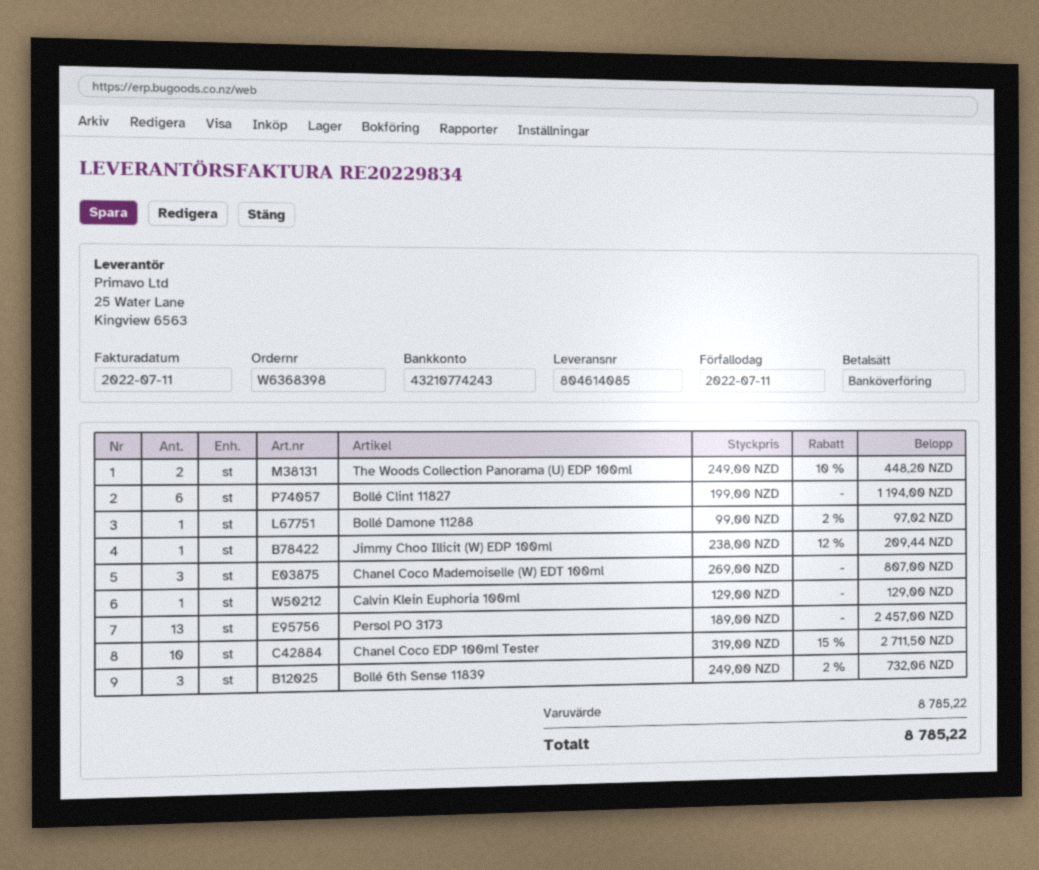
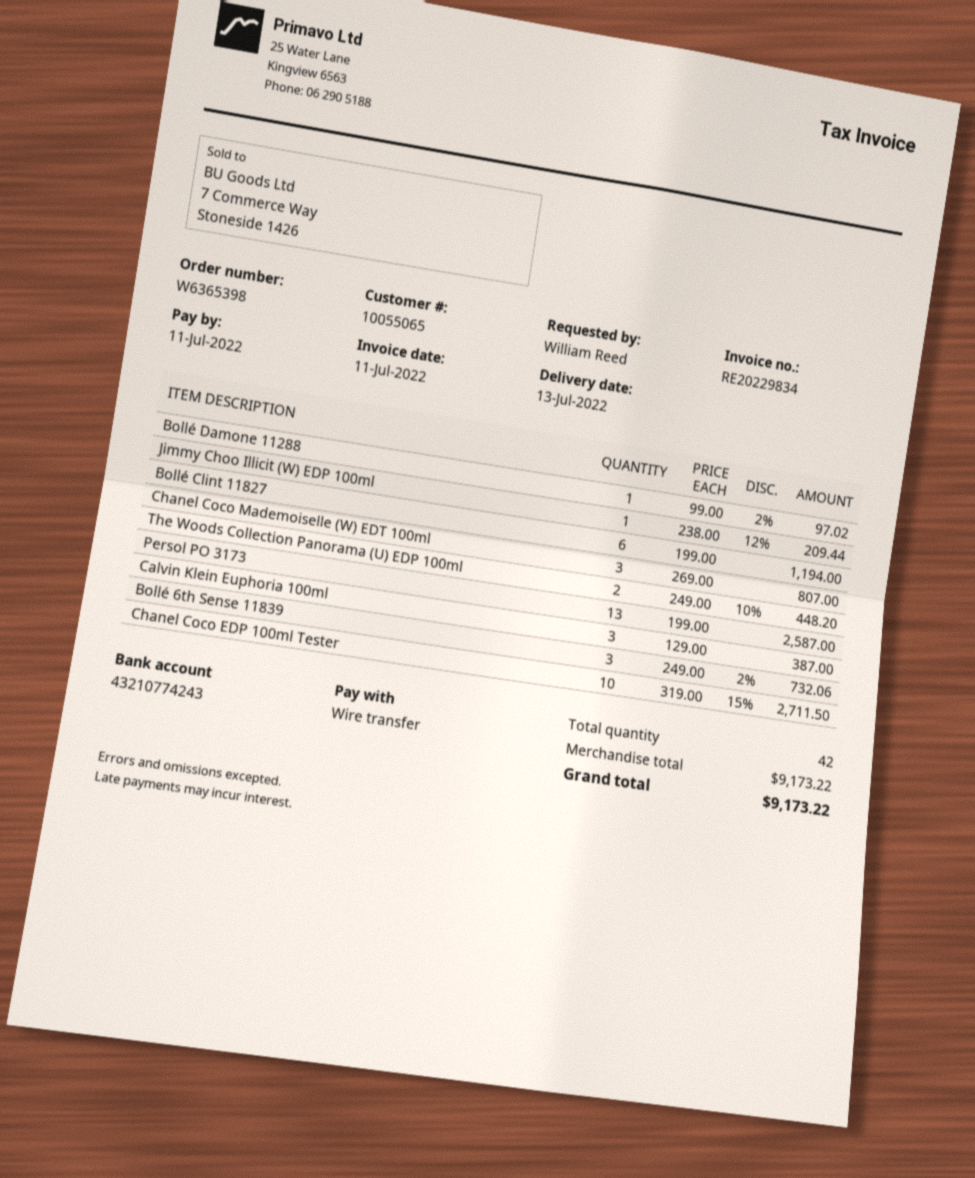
order number: W6368398 -> W6365398
Calvin Klein Euphoria 100ml: 1 x 129.00 = 129.00 -> 3 x 129.00 = 387.00
Persol PO 3173: 13 x 189.00 = 2457.00 -> 13 x 199.00 = 2587.00
subtotal: 8785.22 -> 9173.22
total: 8785.22 -> 9173.22

